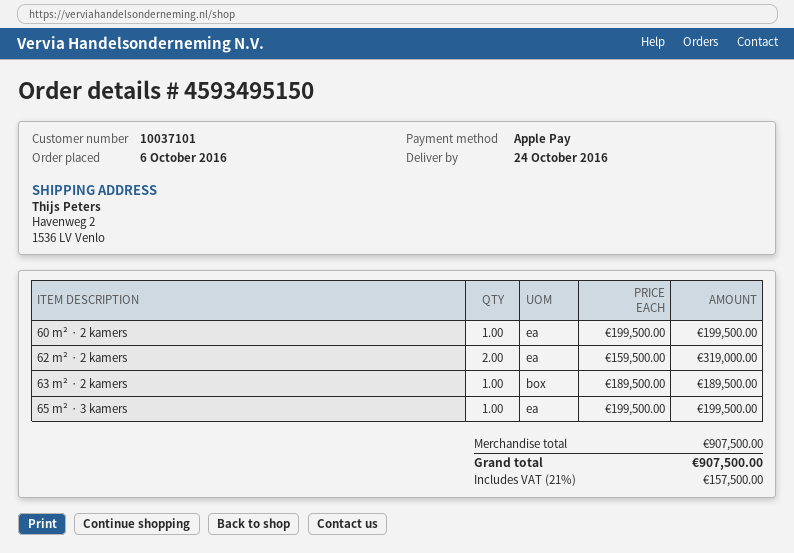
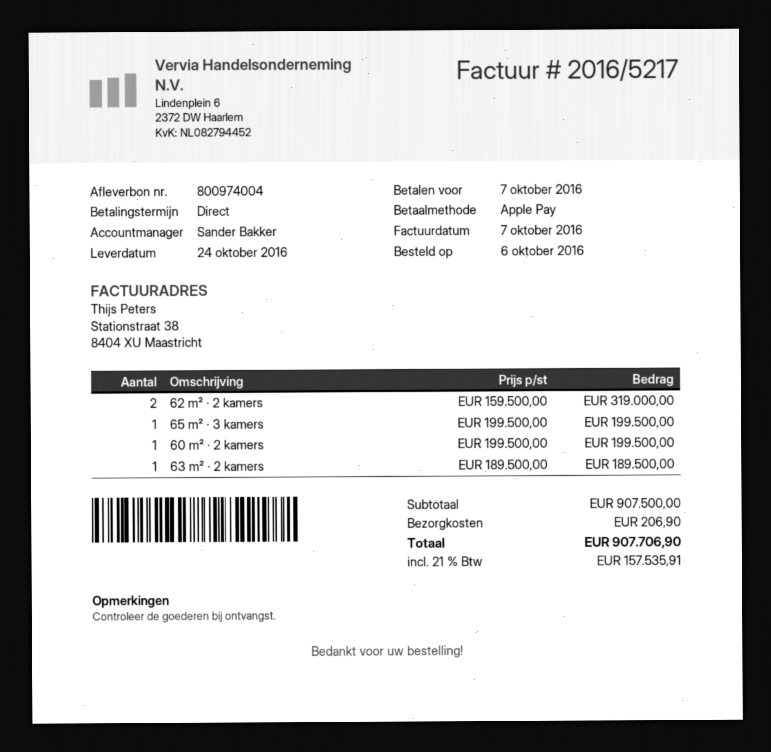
shipping: none -> 206.90
tax: 21% = 157500.00 -> 21% = 157535.91
total: 907500.00 -> 907706.90

